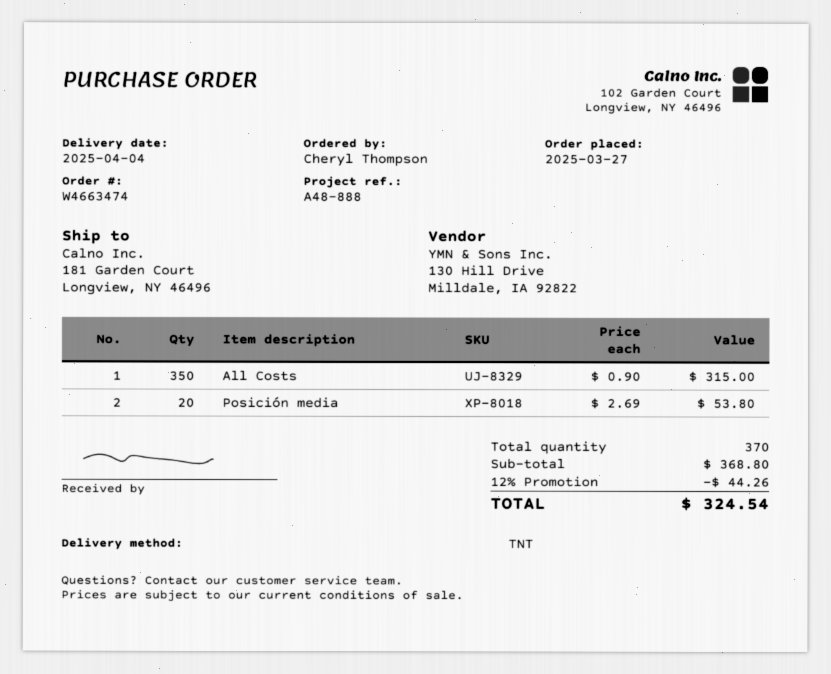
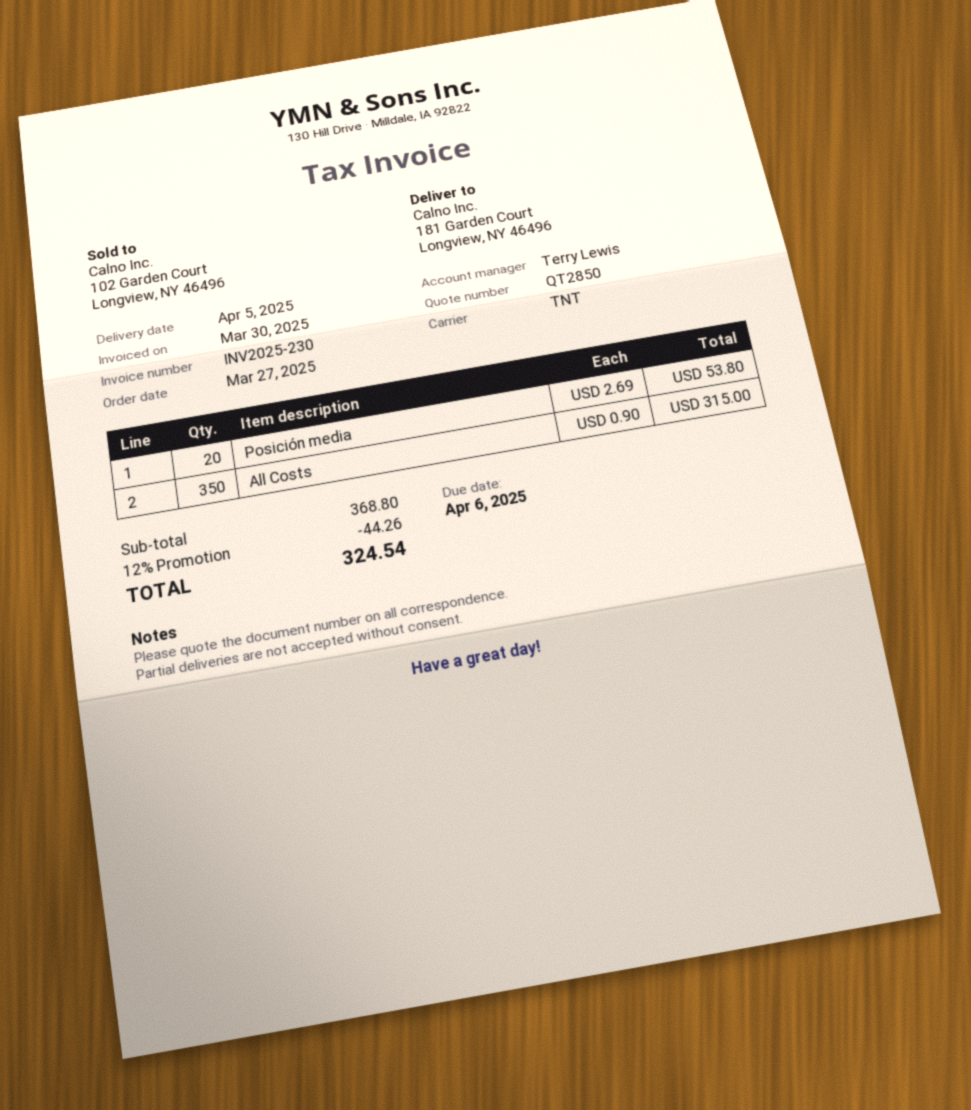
delivery date: 2025-04-04 -> 2025-04-05

